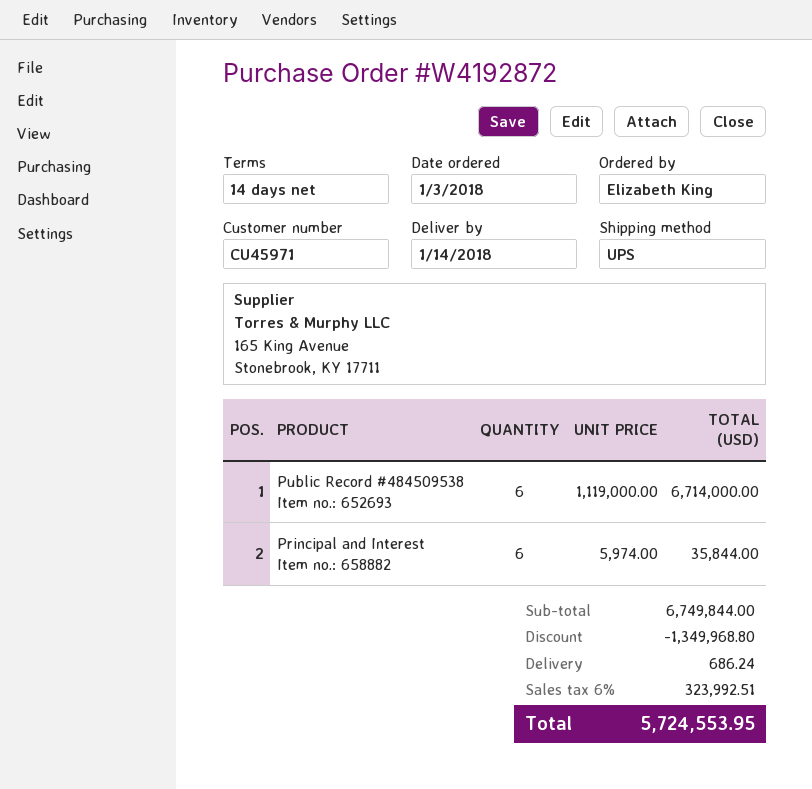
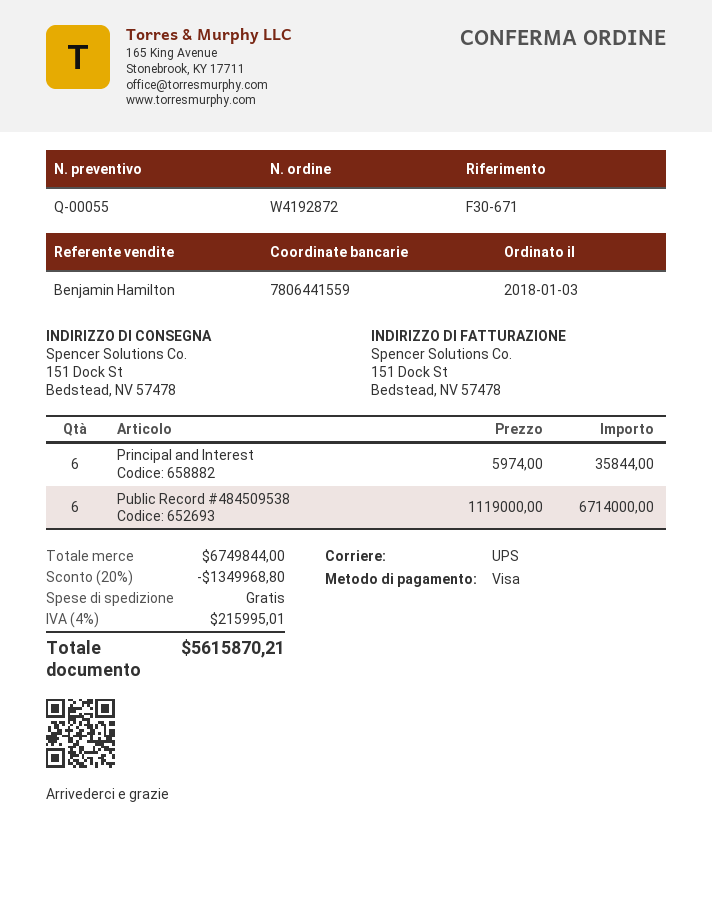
shipping: 686.24 -> 0.00
tax: 6% = 323992.51 -> 4% = 215995.01
total: 5724553.95 -> 5615870.21

